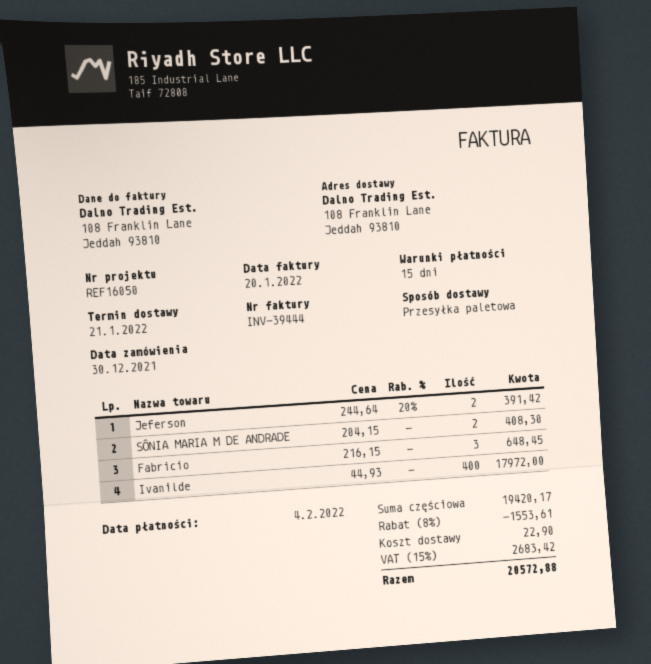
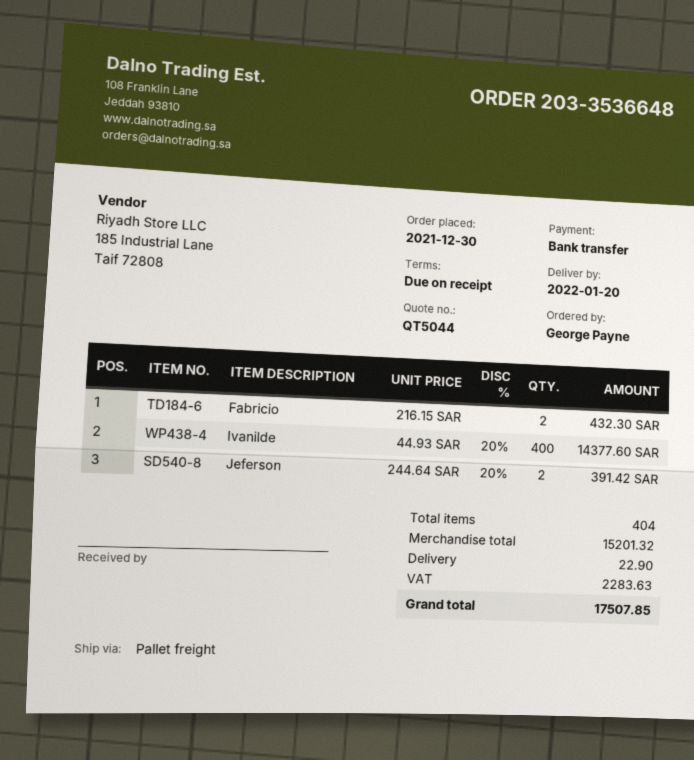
delivery date: 2022-01-21 -> 2022-01-20
payment terms: 15 days -> on receipt
SÔNIA MARIA M DE ANDRADE: 2 x 204.15 = 408.30 -> none
Fabricio: 3 x 216.15 = 648.45 -> 2 x 216.15 = 432.30
Ivanilde: 400 x 44.93 = 17972.00 -> 400 x 44.93 - 20% = 14377.60
subtotal: 19420.17 -> 15201.32
discount: 8% = 1553.61 -> none
tax: 2683.42 -> 2283.63
total: 20572.88 -> 17507.85

